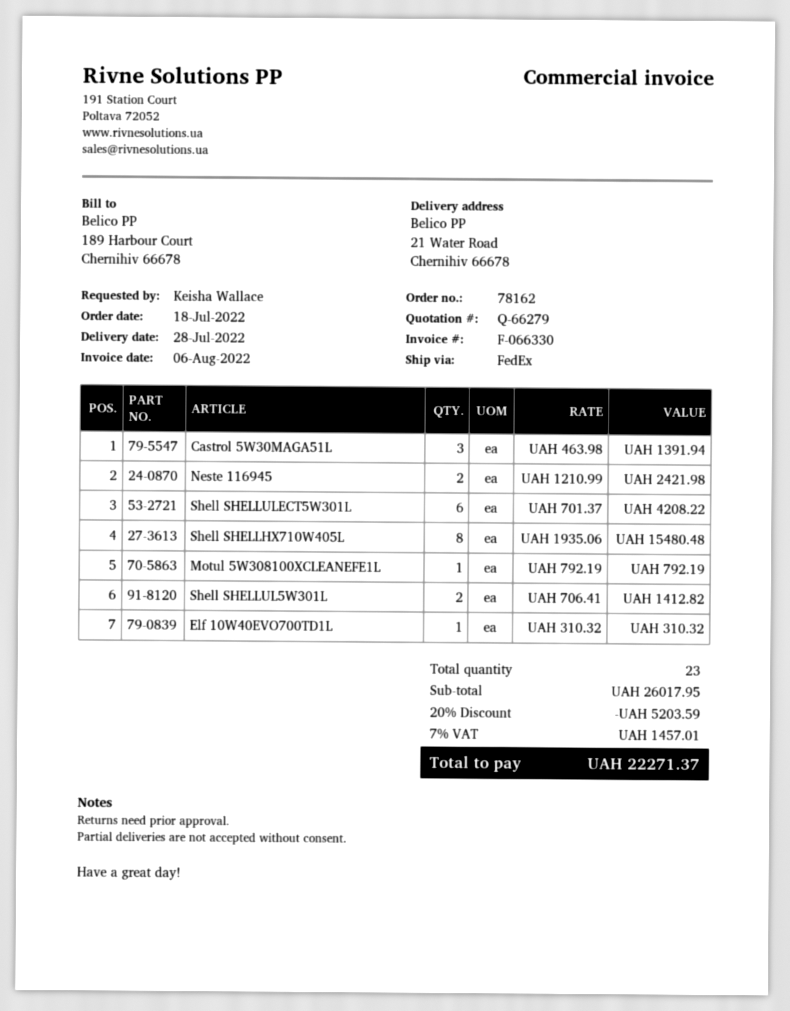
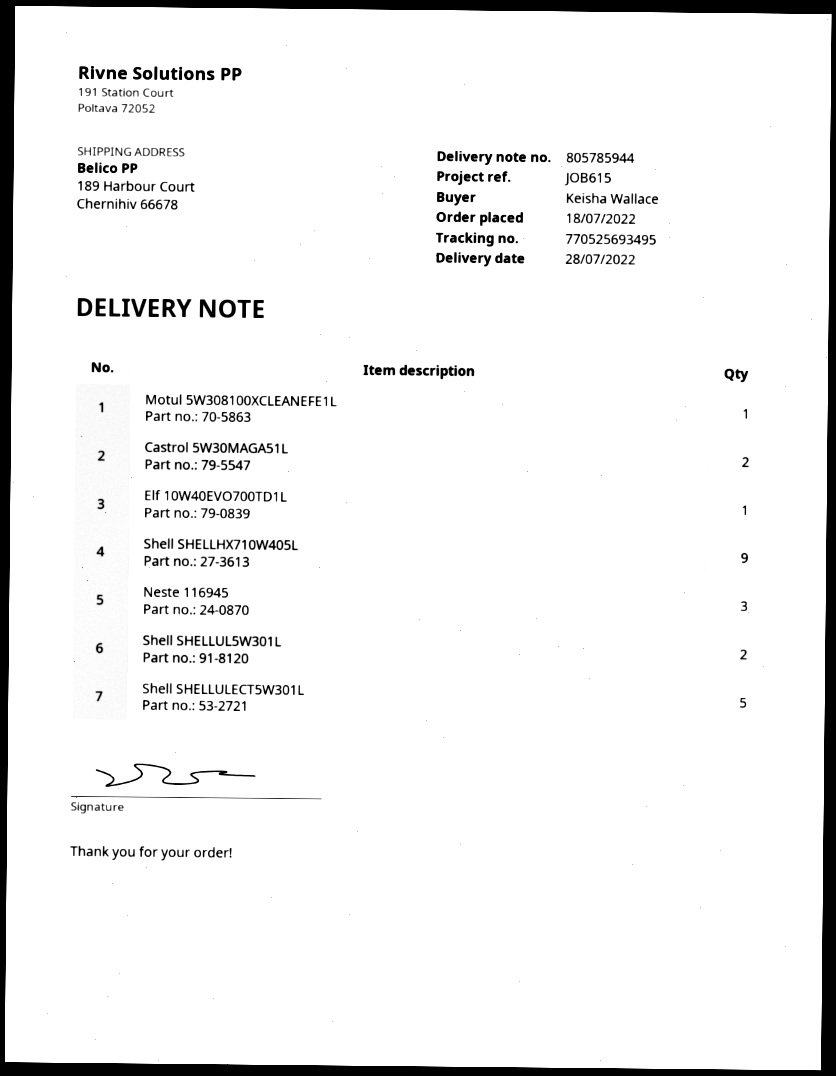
ship to: 21 Water Road, Chernihiv 66678 -> 189 Harbour Court, Chernihiv 66678
Castrol 5W30MAGA51L: 3 -> 2
Neste 116945: 2 -> 3
Shell SHELLULECT5W301L: 6 -> 5
Shell SHELLHX710W405L: 8 -> 9

